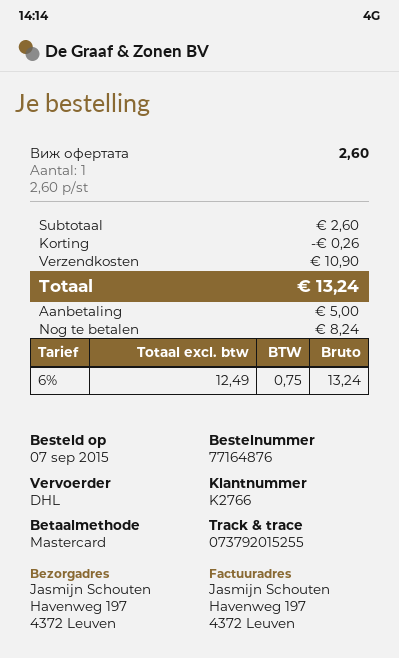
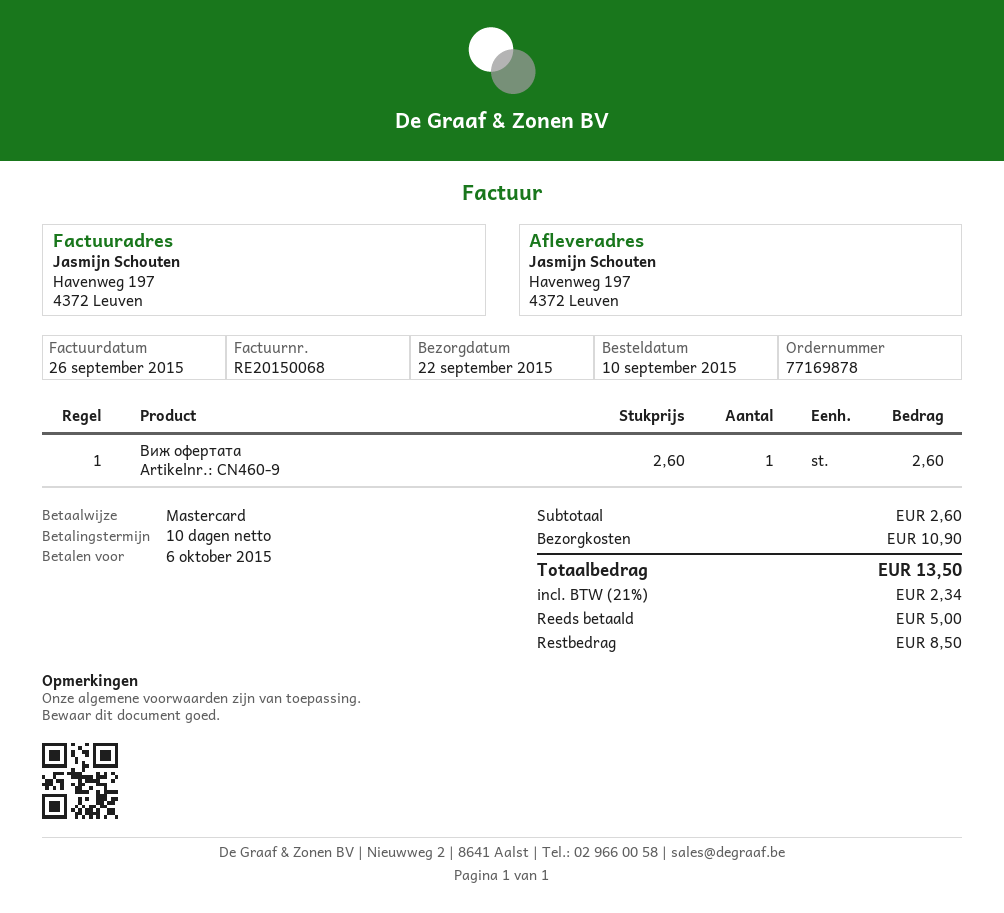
order number: 77164876 -> 77169878
order date: 2015-09-07 -> 2015-09-10
discount: 0.26 -> none
tax: 6% = 0.75 -> 21% = 2.34
total: 13.24 -> 13.50
balance: 8.24 -> 8.50

